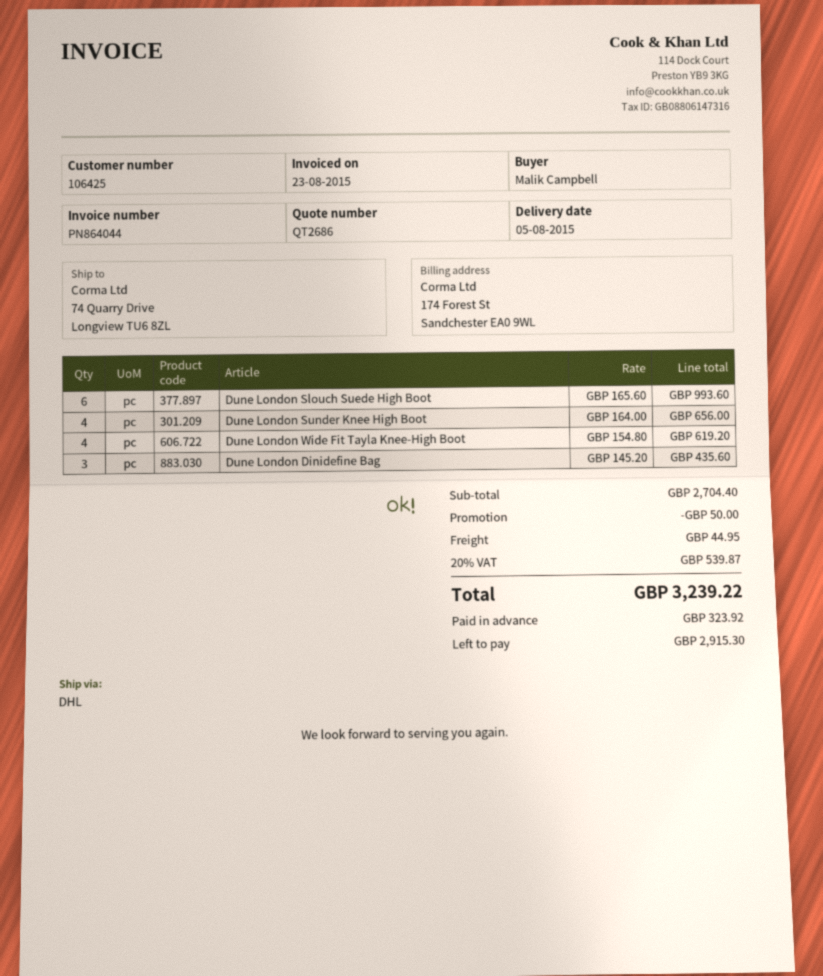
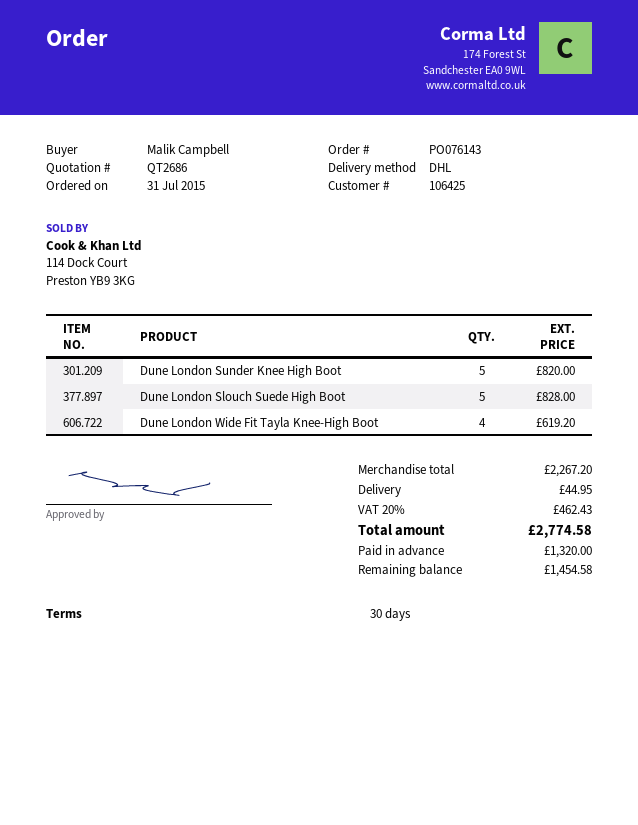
Dune London Slouch Suede High Boot: 6 for 993.60 -> 5 for 828.00
Dune London Sunder Knee High Boot: 4 for 656.00 -> 5 for 820.00
Dune London Dinidefine Bag: 3 for 435.60 -> none
subtotal: 2704.40 -> 2267.20
discount: 50.00 -> none
tax: 20% = 539.87 -> 20% = 462.43
total: 3239.22 -> 2774.58
deposit: 323.92 -> 1320.00
balance: 2915.30 -> 1454.58

